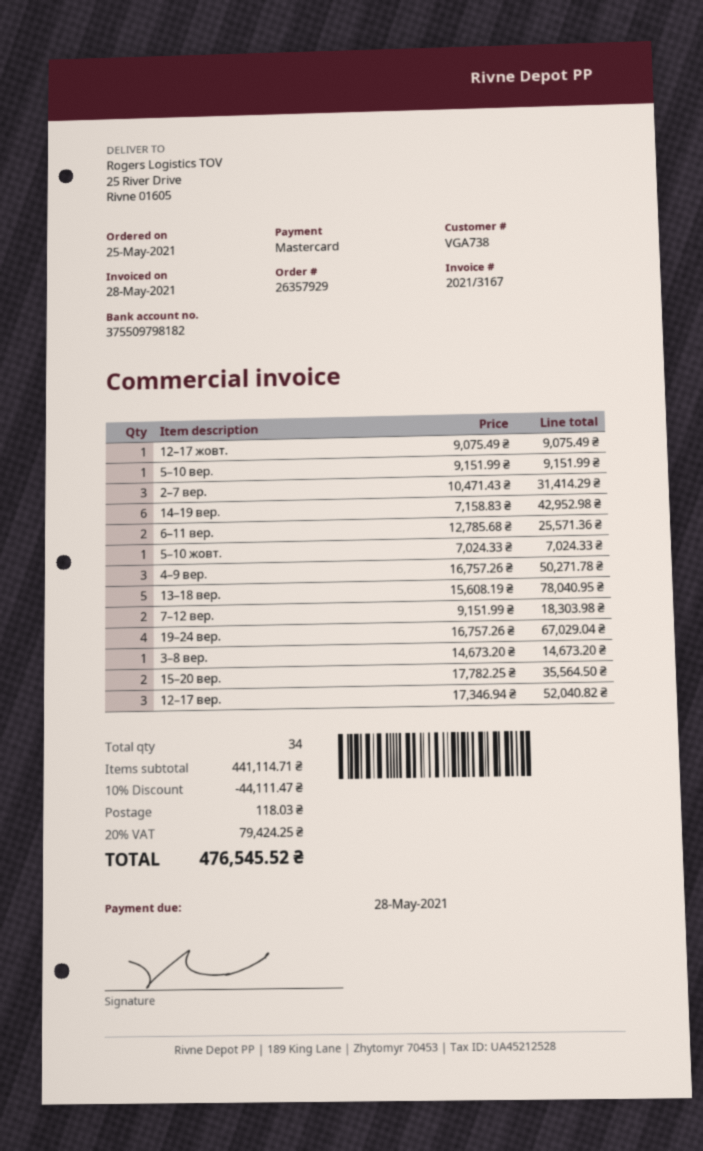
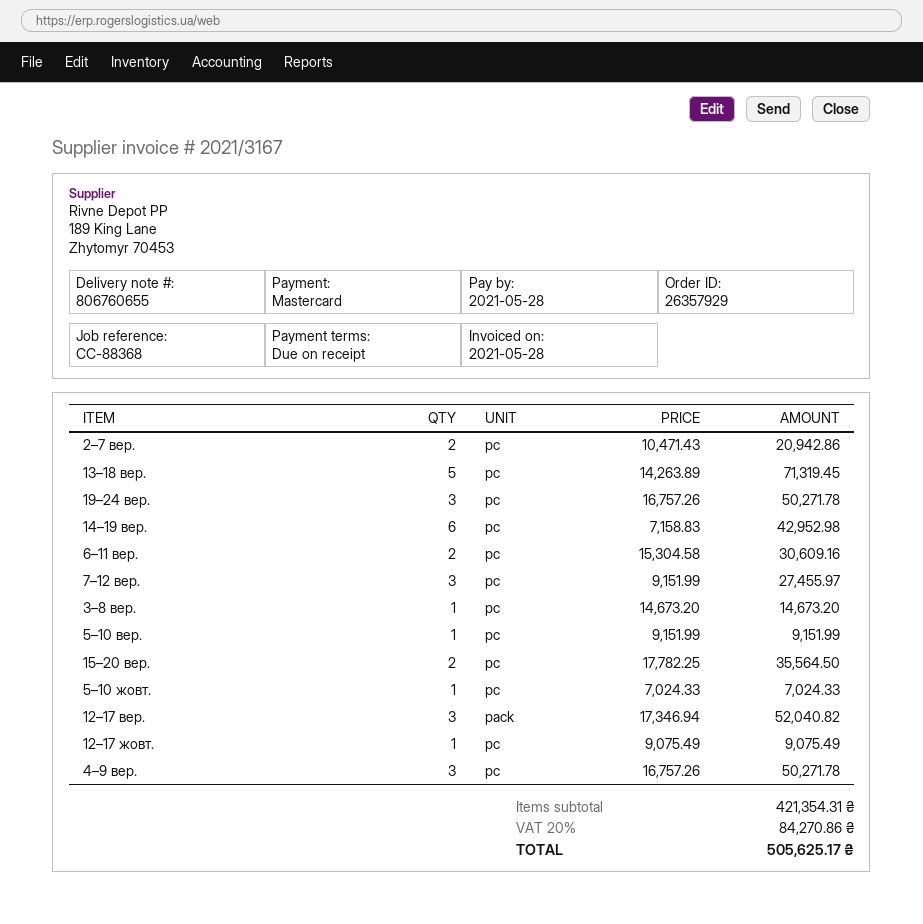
2–7 вер.: 3 x 10471.43 = 31414.29 -> 2 x 10471.43 = 20942.86
6–11 вер.: 2 x 12785.68 = 25571.36 -> 2 x 15304.58 = 30609.16
13–18 вер.: 5 x 15608.19 = 78040.95 -> 5 x 14263.89 = 71319.45
7–12 вер.: 2 x 9151.99 = 18303.98 -> 3 x 9151.99 = 27455.97
19–24 вер.: 4 x 16757.26 = 67029.04 -> 3 x 16757.26 = 50271.78
subtotal: 441114.71 -> 421354.31
discount: 10% = 44111.47 -> none
shipping: 118.03 -> none
tax: 20% = 79424.25 -> 20% = 84270.86
total: 476545.52 -> 505625.17

